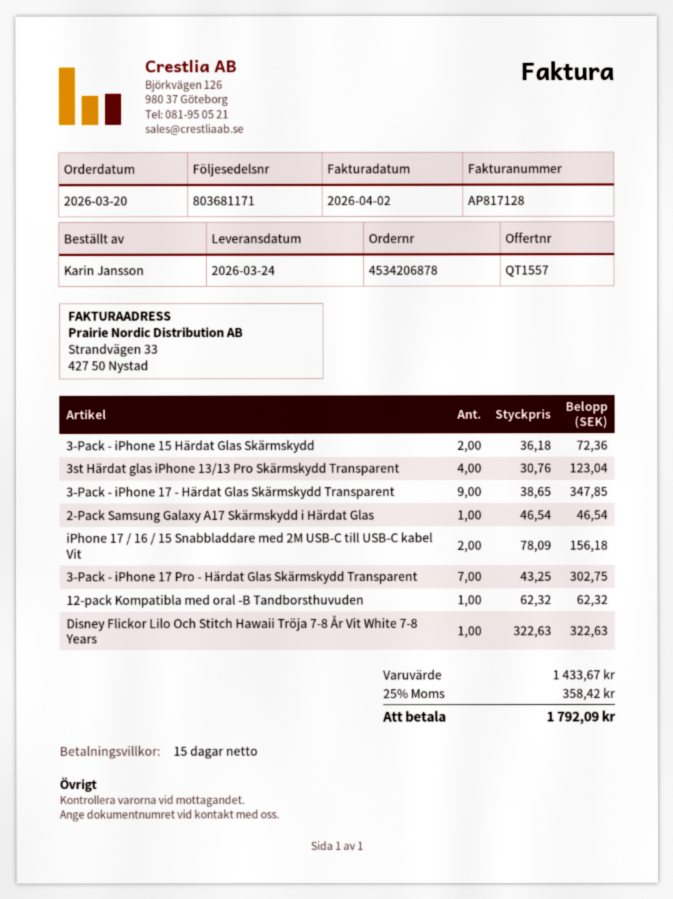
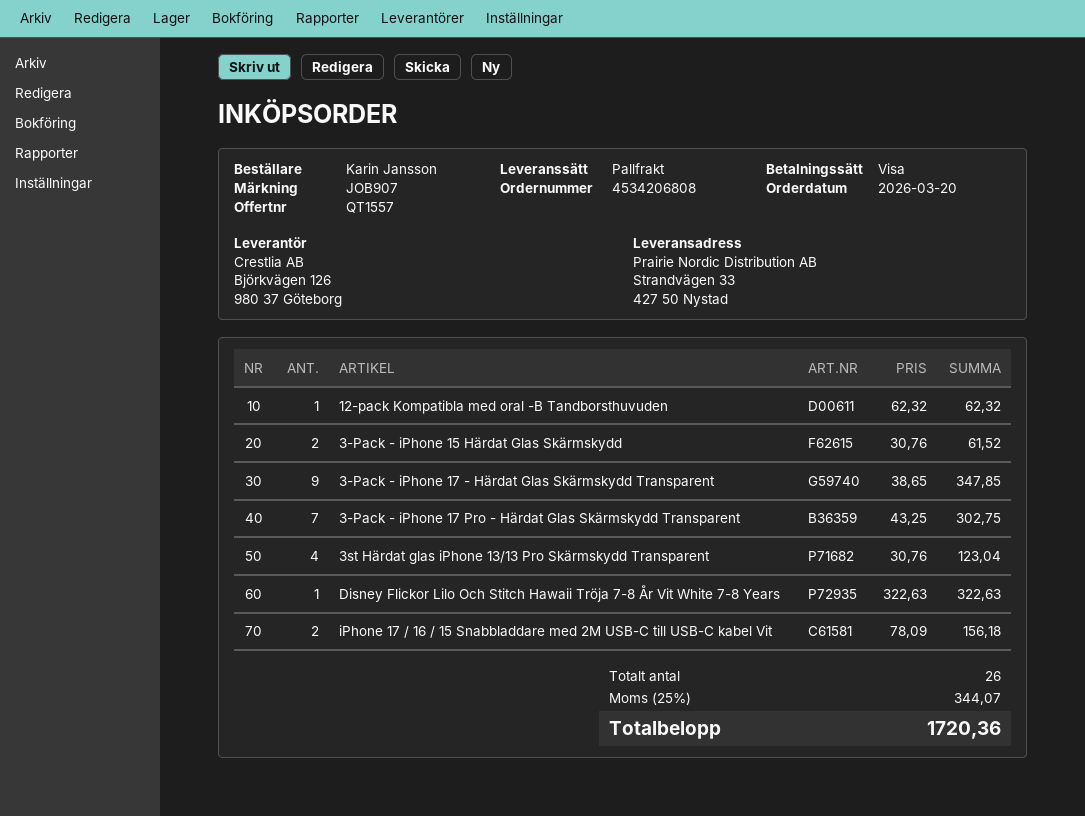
order number: 4534206878 -> 4534206808
3-Pack - iPhone 15 Härdat Glas Skärmskydd: 2 x 36.18 = 72.36 -> 2 x 30.76 = 61.52
2-Pack Samsung Galaxy A17 Skärmskydd i Härdat Glas: 1 x 46.54 = 46.54 -> none
tax: 25% = 358.42 -> 25% = 344.07
total: 1792.09 -> 1720.36

